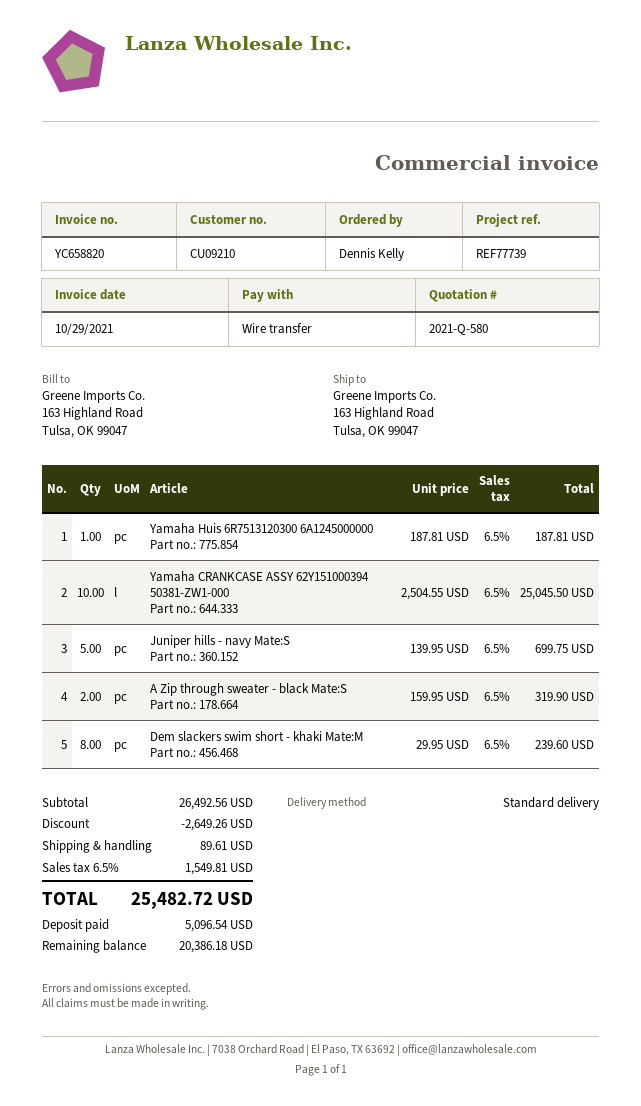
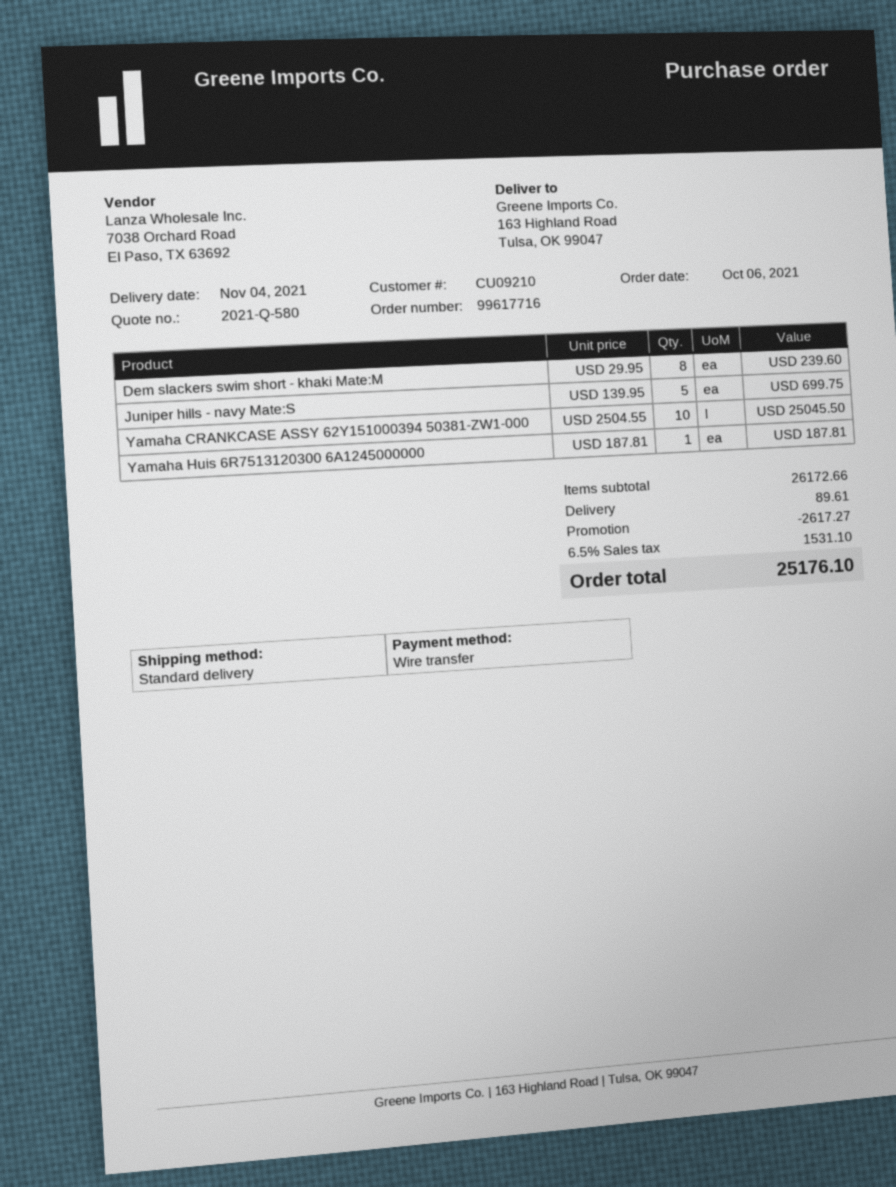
A Zip through sweater - black Mate:S: 2 x 159.95 = 319.90 -> none
subtotal: 26492.56 -> 26172.66
discount: 2649.26 -> 2617.27
tax: 6.5% = 1549.81 -> 6.5% = 1531.10
total: 25482.72 -> 25176.10

